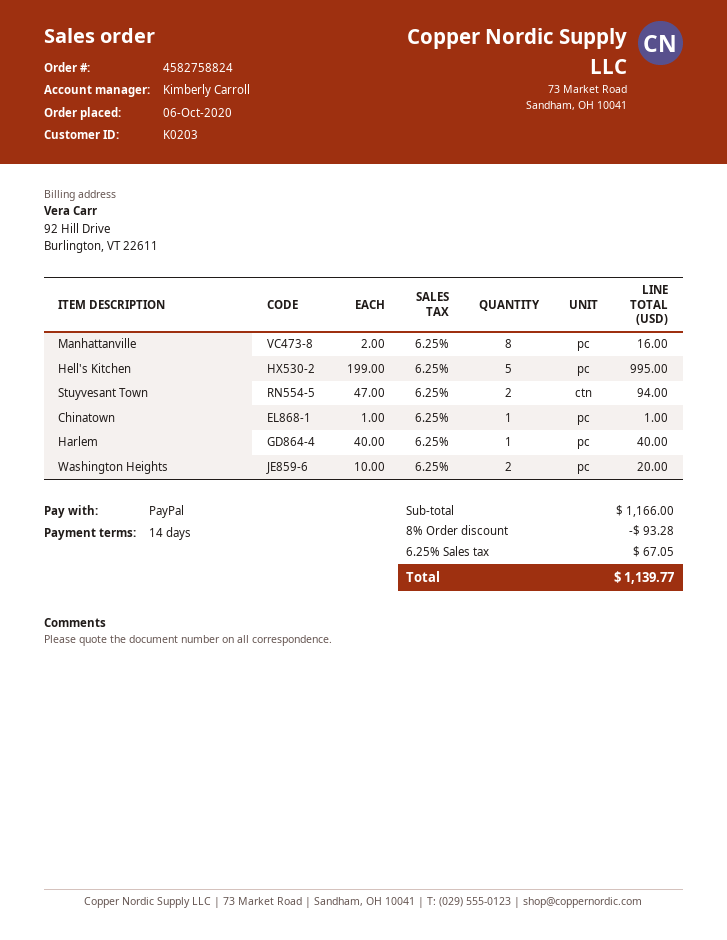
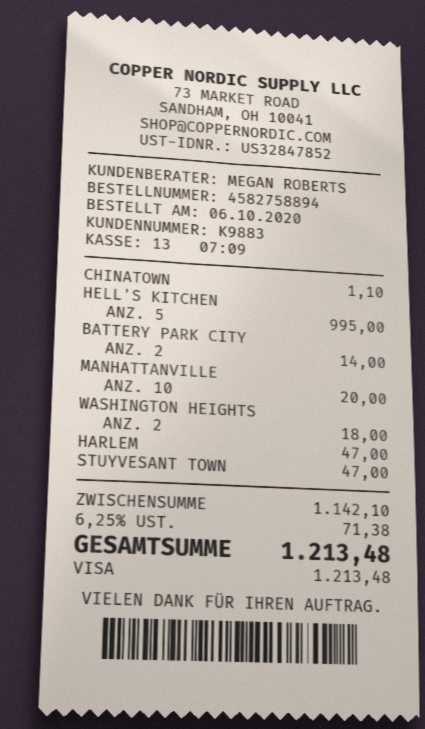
order number: 4582758824 -> 4582758894
customer number: K0203 -> K9883
sales rep: Kimberly Carroll -> MEGAN ROBERTS
payment method: PayPal -> Visa
Manhattanville: 8 for 16.00 -> 10 for 20.00
Stuyvesant Town: 2 for 94.00 -> 1 for 47.00
Chinatown: 1 for 1.00 -> 1 for 1.10
Harlem: 1 for 40.00 -> 1 for 47.00
Washington Heights: 2 for 20.00 -> 2 for 18.00
BATTERY PARK CITY: none -> 2 for 14.00
subtotal: 1166.00 -> 1142.10
discount: 8% = 93.28 -> none
tax: 6.25% = 67.05 -> 6.25% = 71.38
total: 1139.77 -> 1213.48

